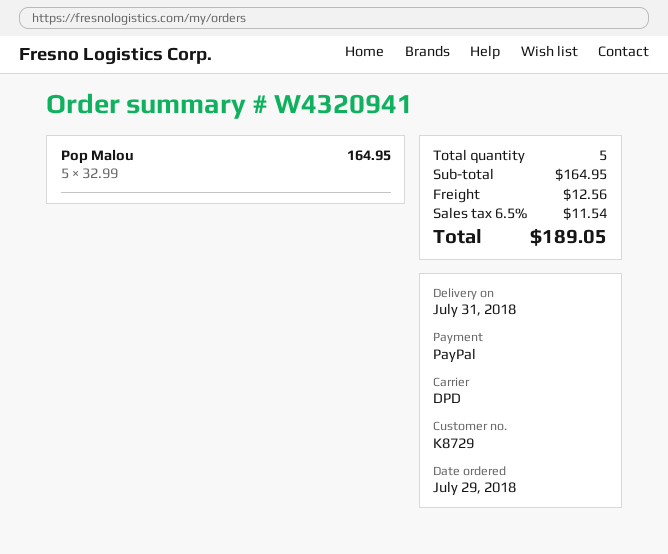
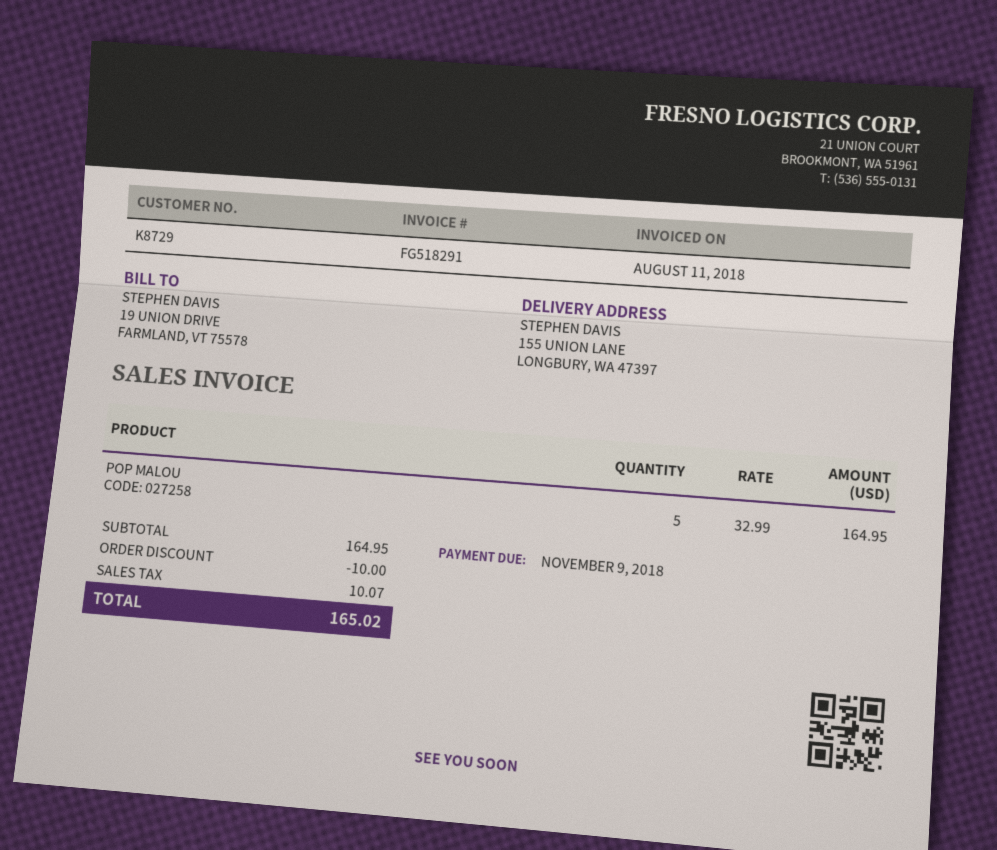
discount: none -> 10.00
shipping: 12.56 -> none
tax: 11.54 -> 10.07
total: 189.05 -> 165.02

